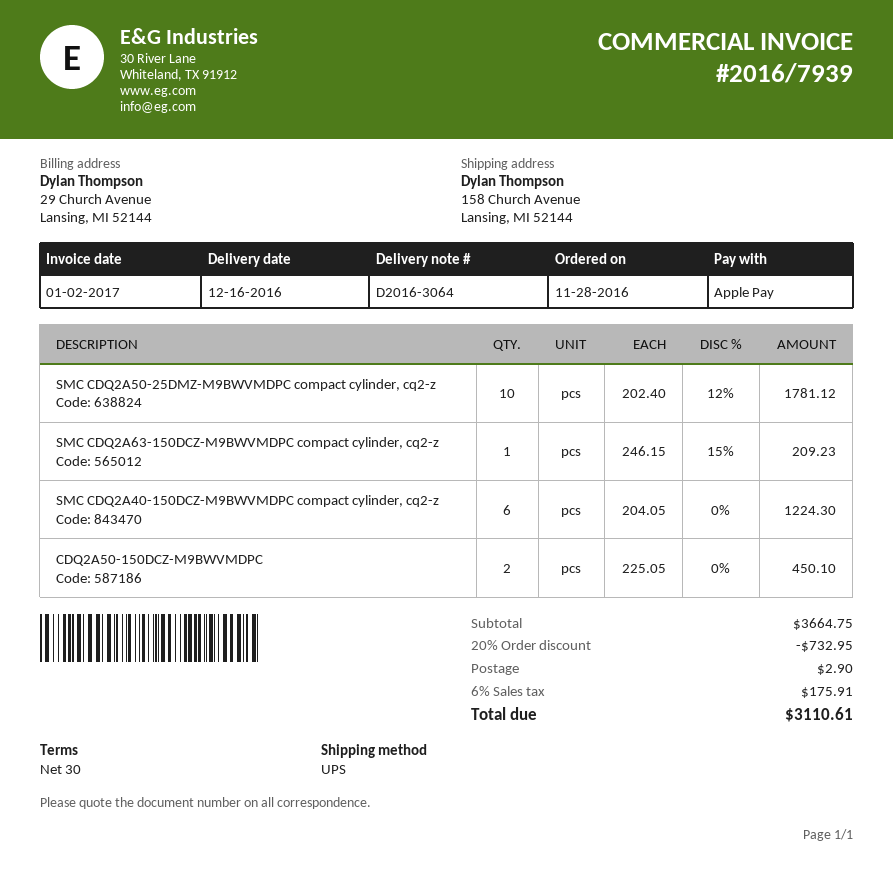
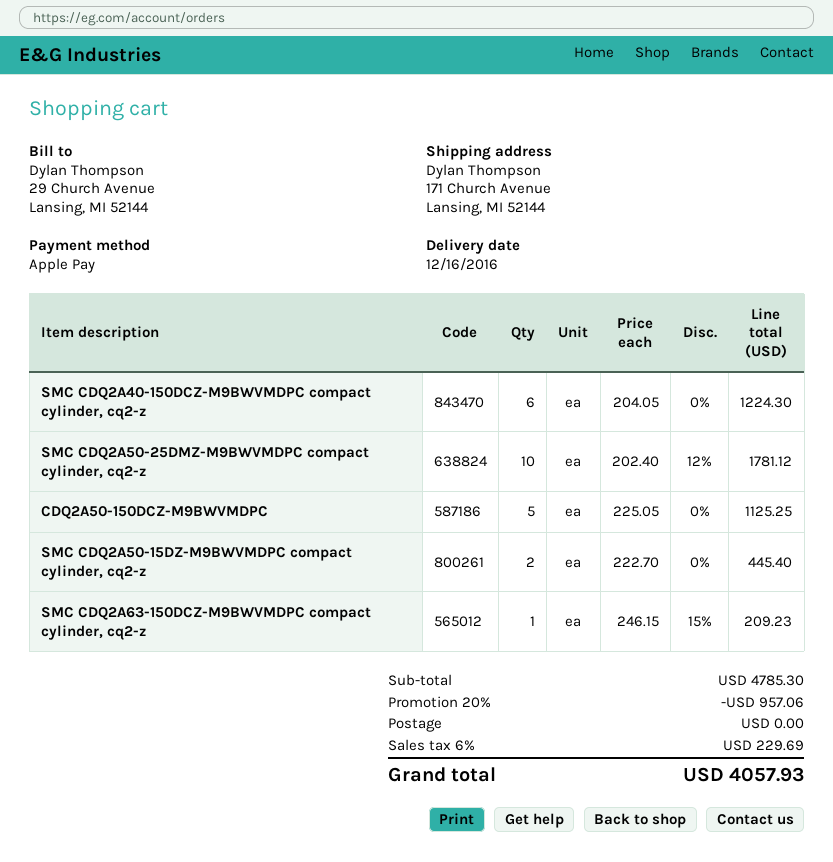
ship to: 158 Church Avenue, Lansing, MI 52144 -> 171 Church Avenue, Lansing, MI 52144
CDQ2A50-150DCZ-M9BWVMDPC: 2 x 225.05 = 450.10 -> 5 x 225.05 = 1125.25
SMC CDQ2A50-15DZ-M9BWVMDPC compact cylinder, cq2-z: none -> 2 x 222.70 = 445.40
subtotal: 3664.75 -> 4785.30
discount: 20% = 732.95 -> 20% = 957.06
shipping: 2.90 -> 0.00
tax: 6% = 175.91 -> 6% = 229.69
total: 3110.61 -> 4057.93

